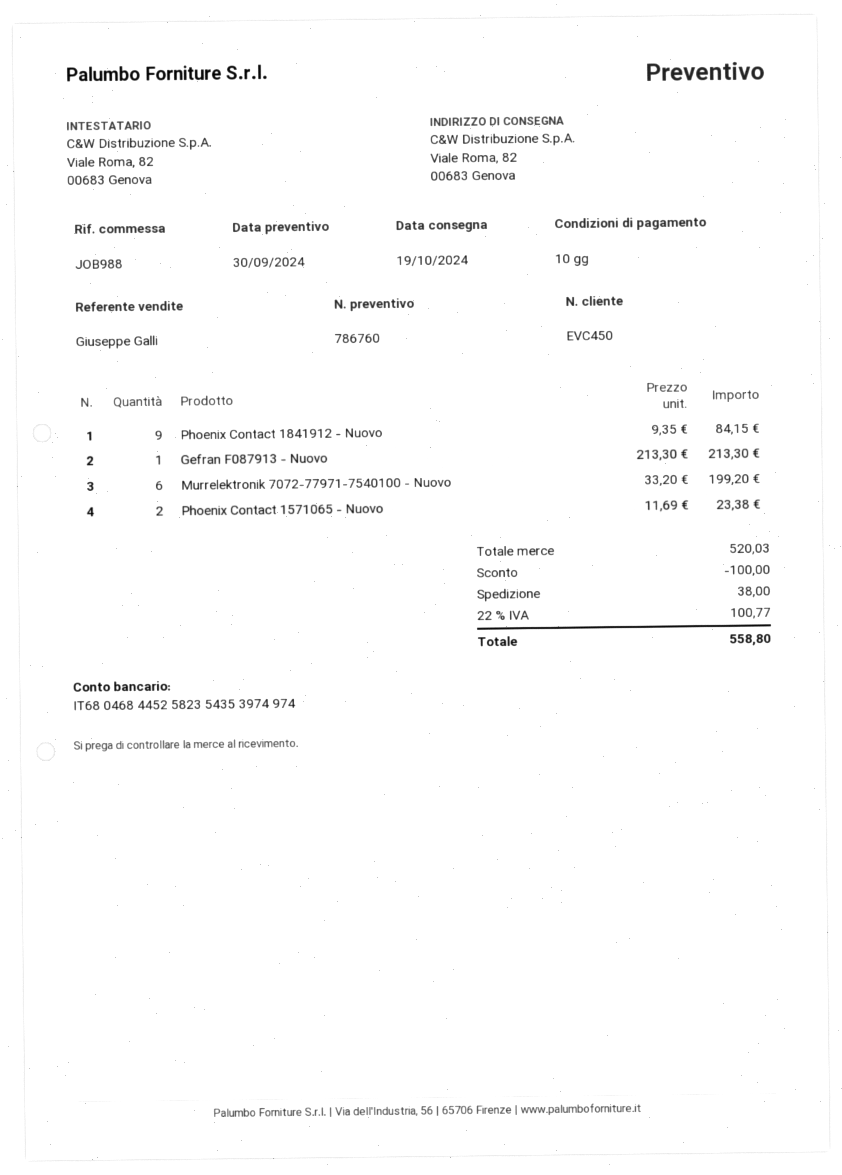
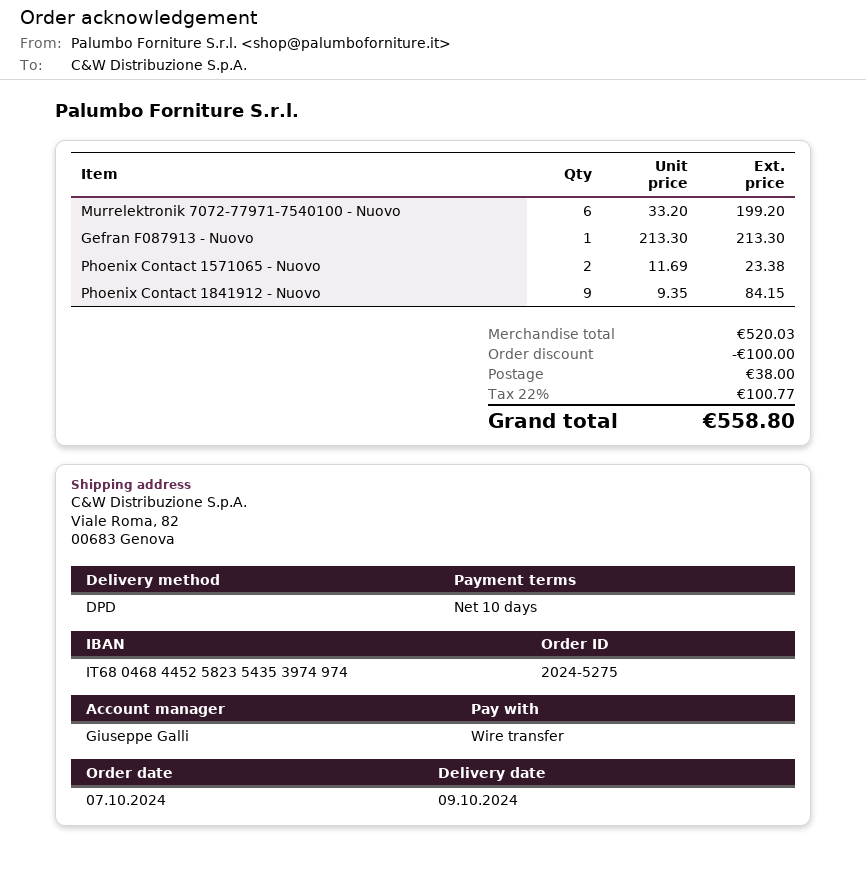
delivery date: 2024-10-19 -> 2024-10-09

